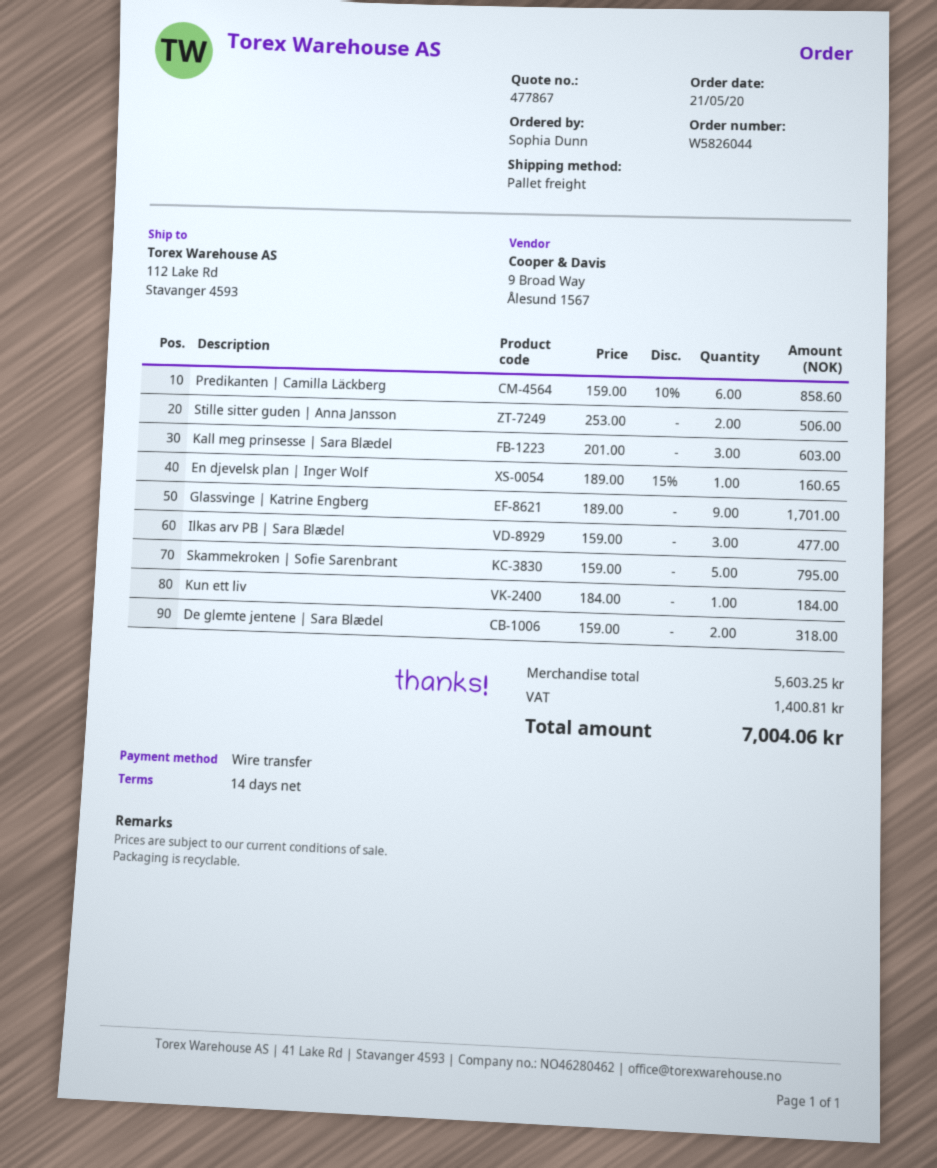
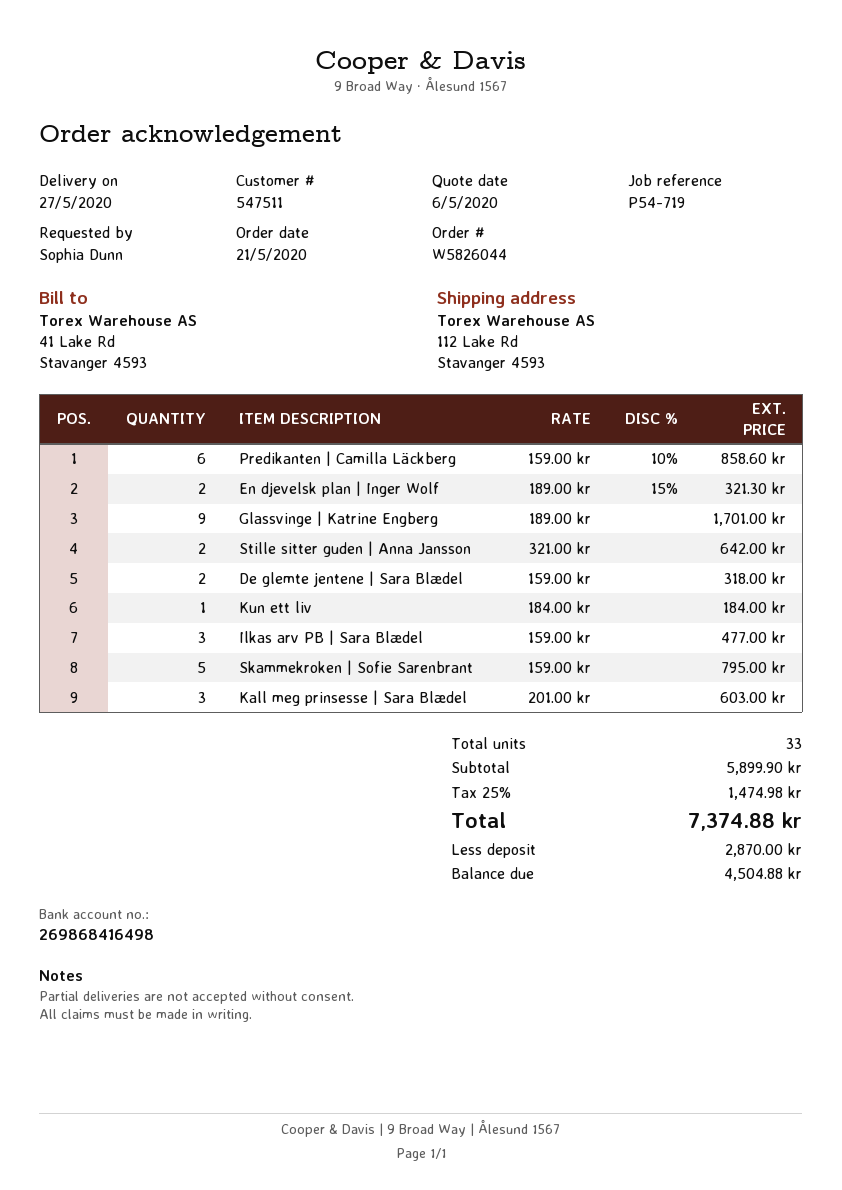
Stille sitter guden | Anna Jansson: 2 x 253.00 = 506.00 -> 2 x 321.00 = 642.00
En djevelsk plan | Inger Wolf: 1 x 189.00 - 15% = 160.65 -> 2 x 189.00 - 15% = 321.30
subtotal: 5603.25 -> 5899.90
tax: 1400.81 -> 1474.98
total: 7004.06 -> 7374.88

